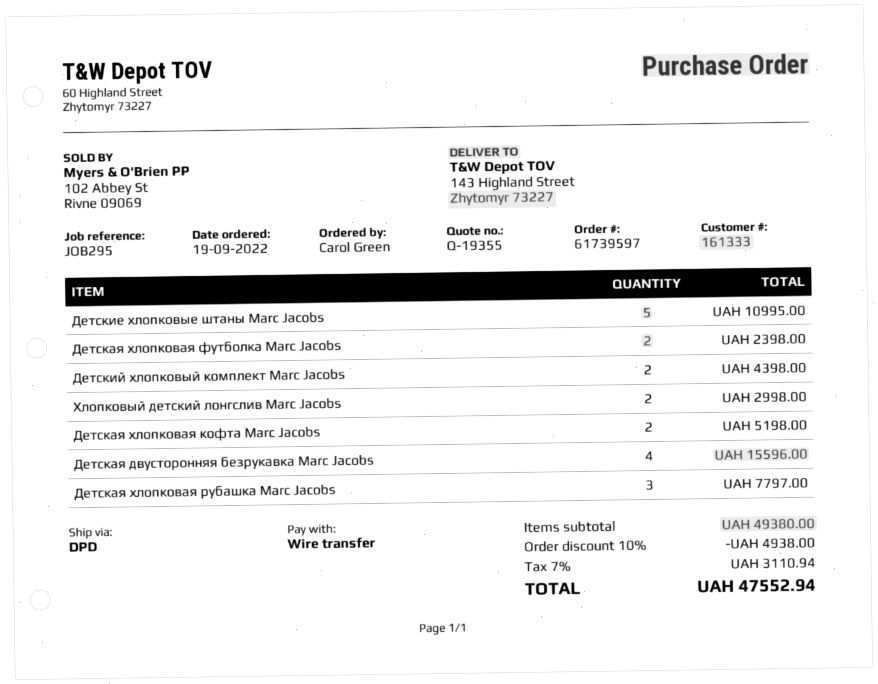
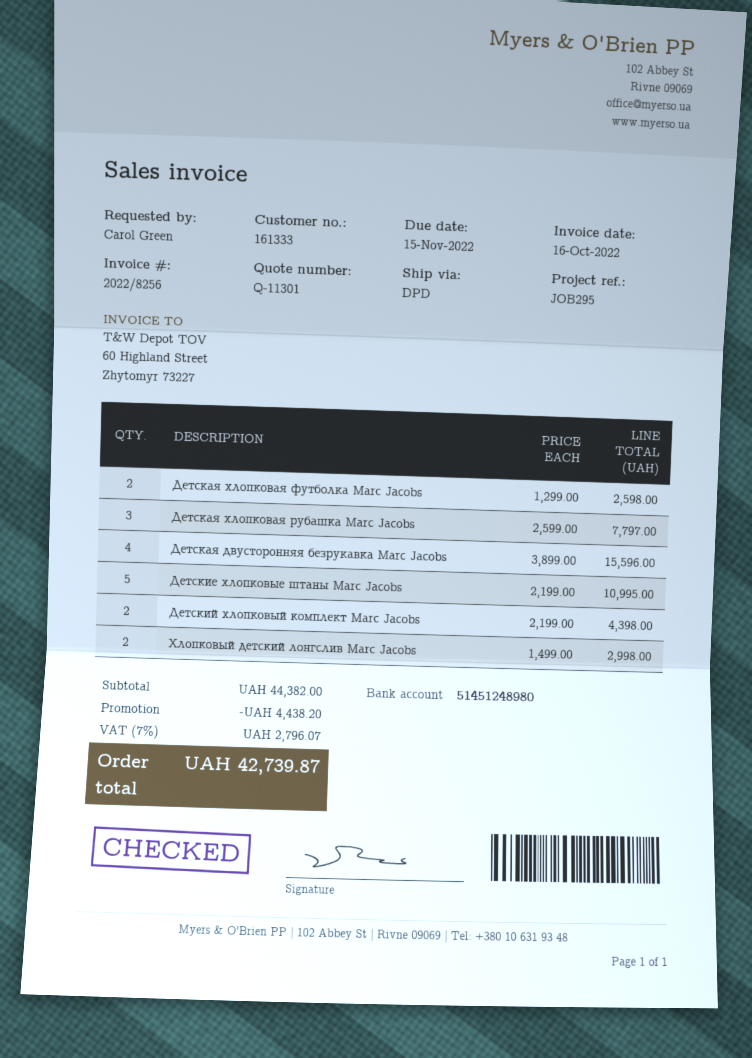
quote number: Q-19355 -> Q-11301
Детская хлопковая футболка Marc Jacobs: 2 for 2398.00 -> 2 for 2598.00
Детская хлопковая кофта Marc Jacobs: 2 for 5198.00 -> none
subtotal: 49380.00 -> 44382.00
discount: 4938.00 -> 4438.20
tax: 7% = 3110.94 -> 7% = 2796.07
total: 47552.94 -> 42739.87

